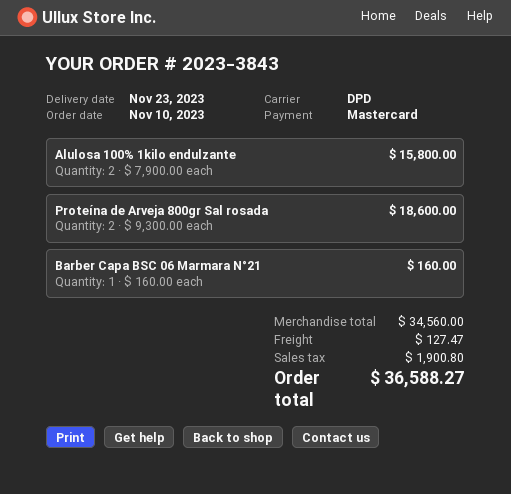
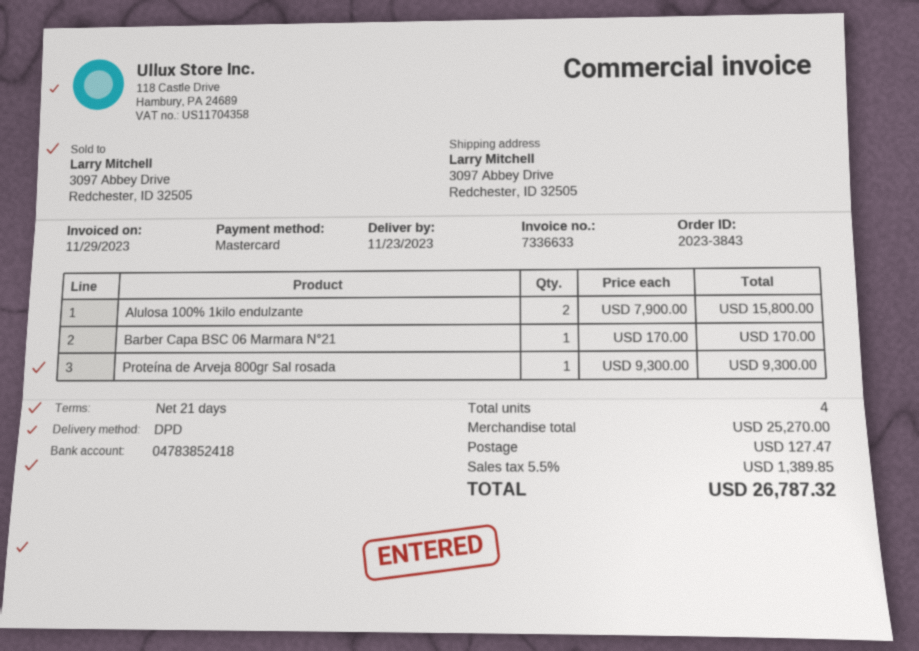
Proteína de Arveja 800gr Sal rosada: 2 x 9300.00 = 18600.00 -> 1 x 9300.00 = 9300.00
Barber Capa BSC 06 Marmara N°21: 1 x 160.00 = 160.00 -> 1 x 170.00 = 170.00
subtotal: 34560.00 -> 25270.00
tax: 1900.80 -> 1389.85
total: 36588.27 -> 26787.32

